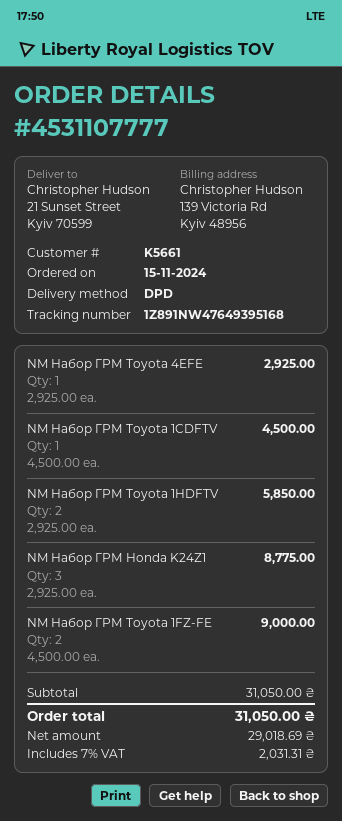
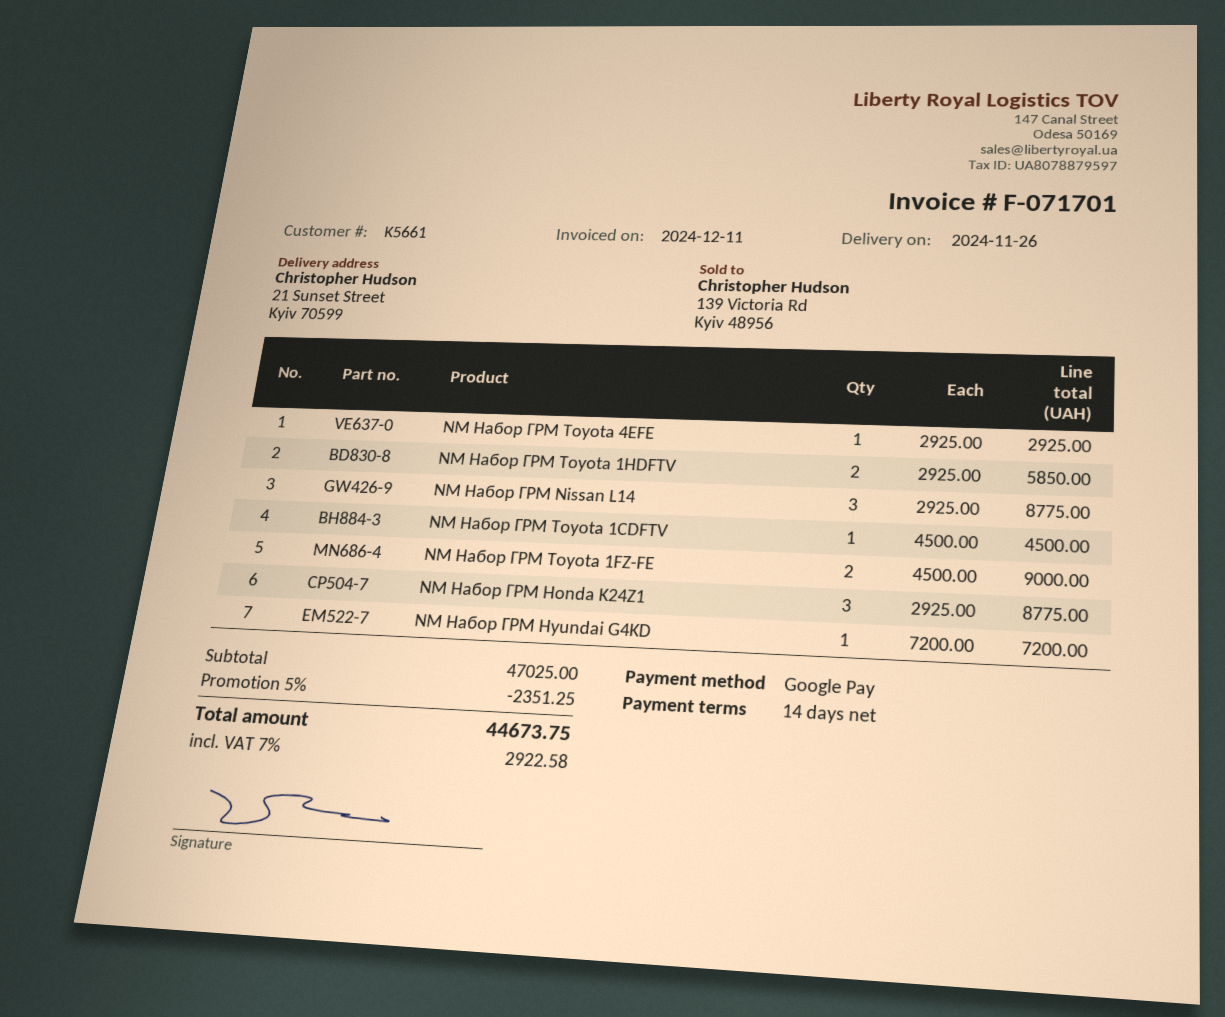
NM Набор ГРМ Nissan L14: none -> 3 x 2925.00 = 8775.00
NM Набор ГРМ Hyundai G4KD: none -> 1 x 7200.00 = 7200.00
subtotal: 31050.00 -> 47025.00
discount: none -> 5% = 2351.25
tax: 7% = 2031.31 -> 7% = 2922.58
total: 31050.00 -> 44673.75

